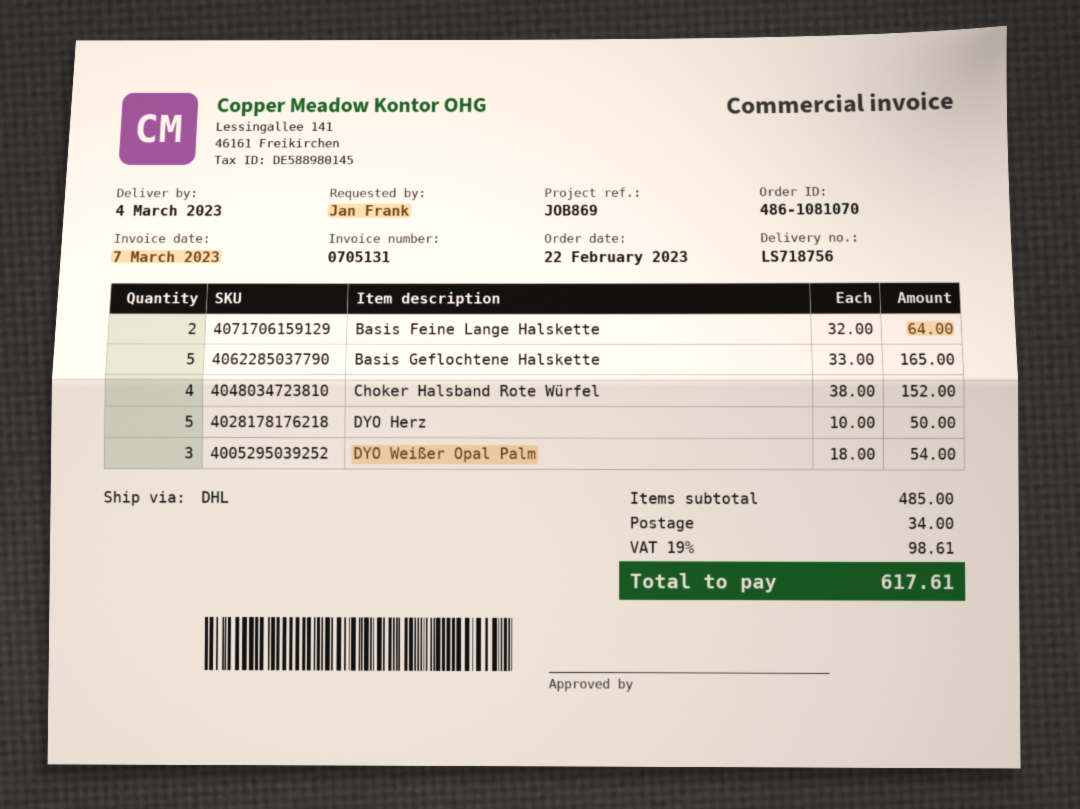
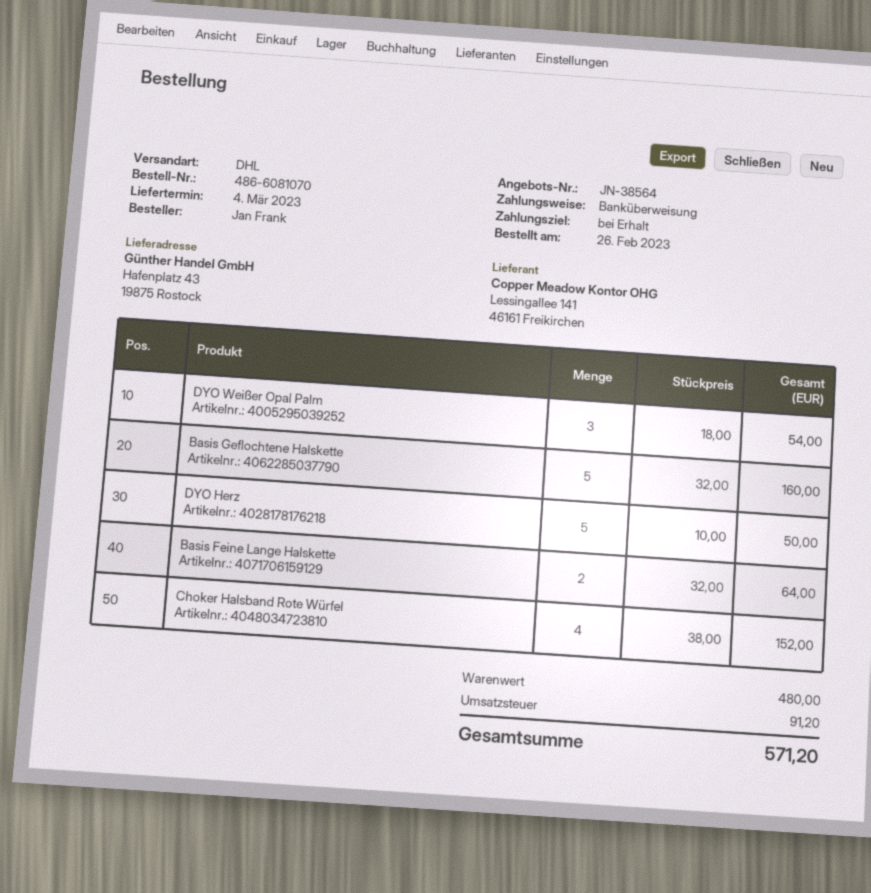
order number: 486-1081070 -> 486-6081070
order date: 2023-02-22 -> 2023-02-26
Basis Geflochtene Halskette: 5 x 33.00 = 165.00 -> 5 x 32.00 = 160.00
subtotal: 485.00 -> 480.00
shipping: 34.00 -> none
tax: 98.61 -> 91.20
total: 617.61 -> 571.20

